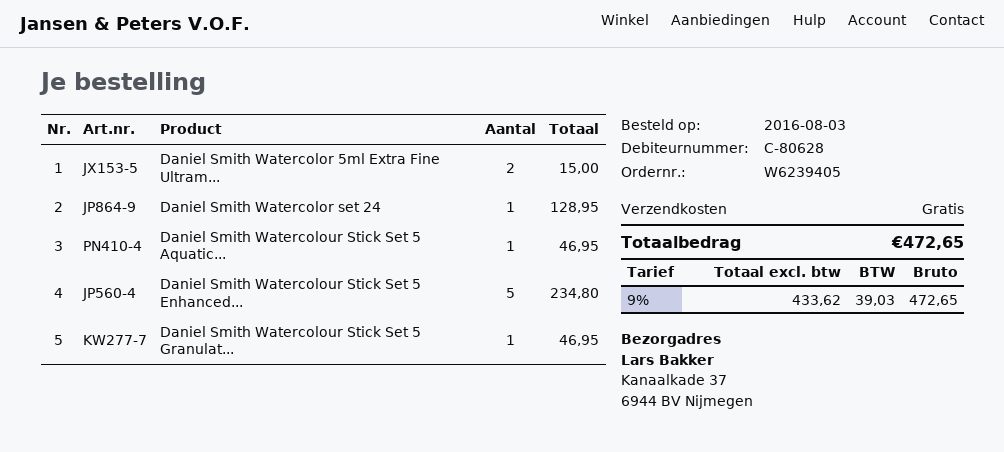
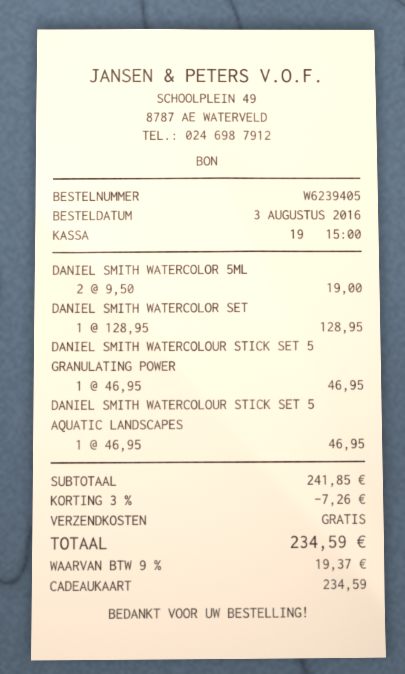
Daniel Smith Watercolor 5ml Extra Fine Ultram...: 2 for 15.00 -> 2 for 19.00
Daniel Smith Watercolour Stick Set 5 Enhanced...: 5 for 234.80 -> none
discount: none -> 3% = 7.26
tax: 9% = 39.03 -> 9% = 19.37
total: 472.65 -> 234.59

